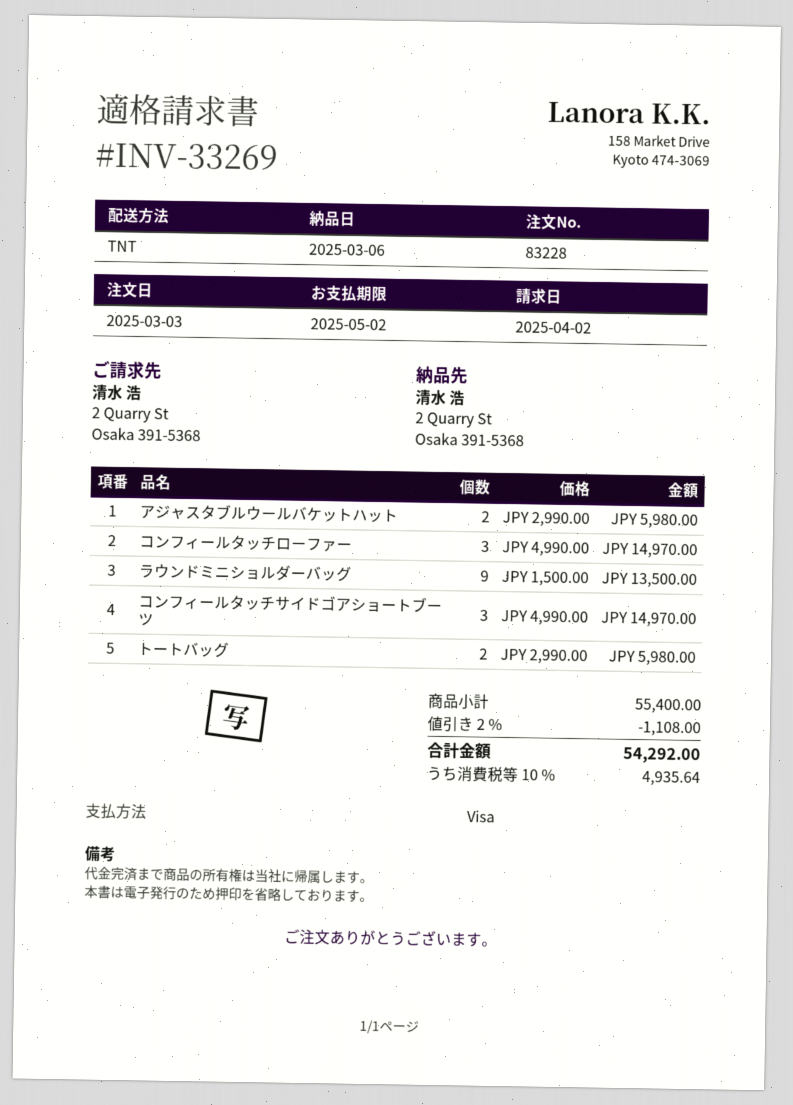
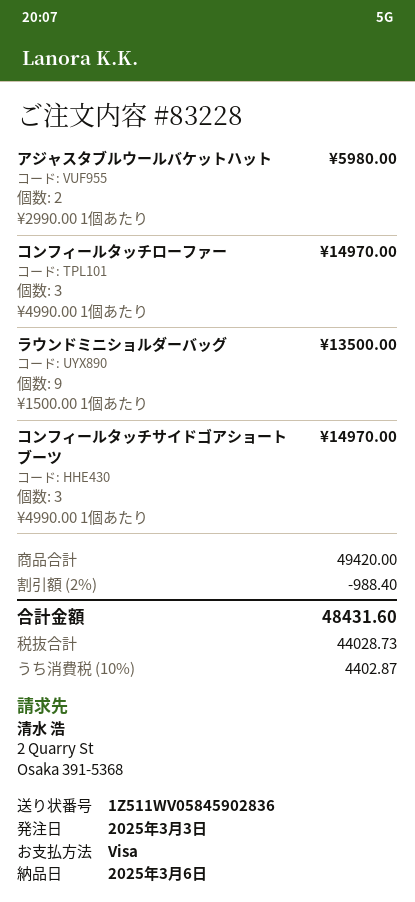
トートバッグ: 2 x 2990.00 = 5980.00 -> none
subtotal: 55400.00 -> 49420.00
discount: 2% = 1108.00 -> 2% = 988.40
tax: 10% = 4935.64 -> 10% = 4402.87
total: 54292.00 -> 48431.60

